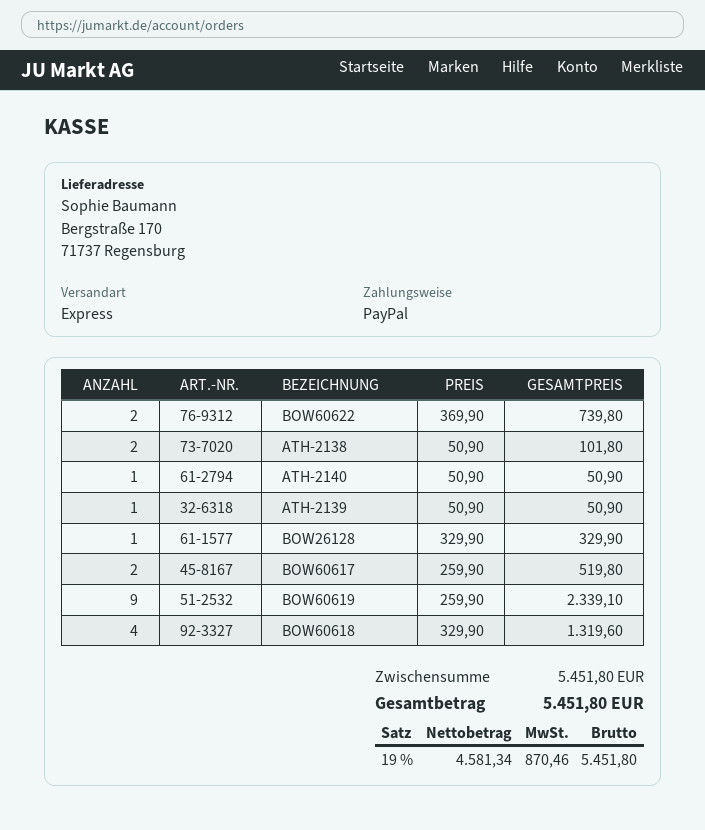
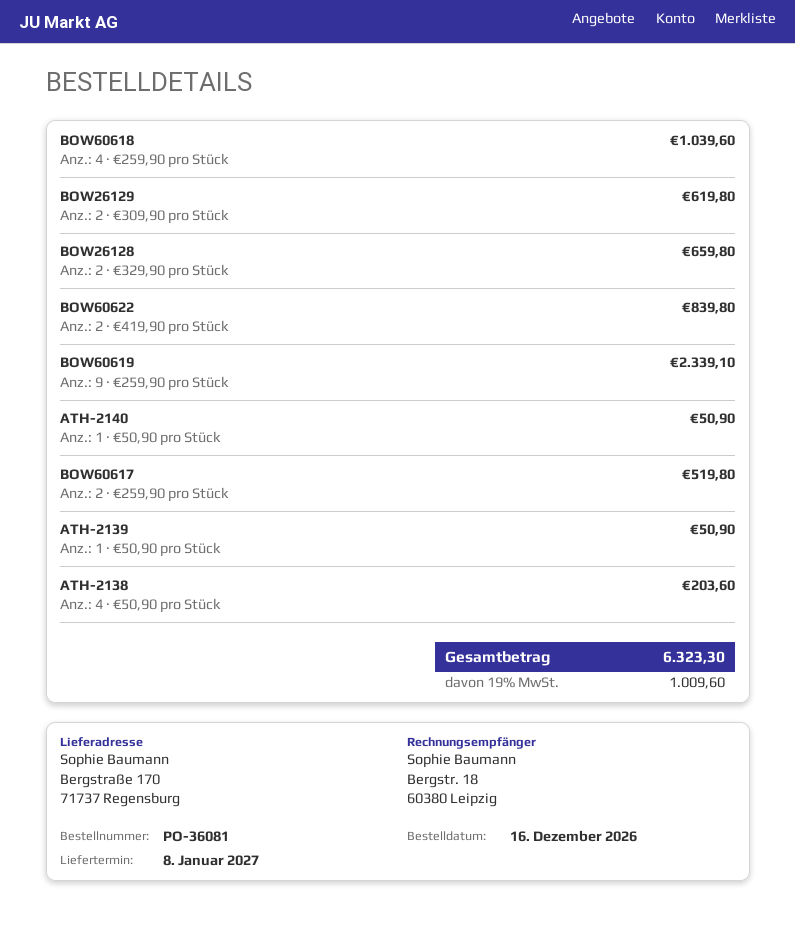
BOW60622: 2 x 369.90 = 739.80 -> 2 x 419.90 = 839.80
ATH-2138: 2 x 50.90 = 101.80 -> 4 x 50.90 = 203.60
BOW26128: 1 x 329.90 = 329.90 -> 2 x 329.90 = 659.80
BOW60618: 4 x 329.90 = 1319.60 -> 4 x 259.90 = 1039.60
BOW26129: none -> 2 x 309.90 = 619.80
tax: 19% = 870.46 -> 19% = 1009.60
total: 5451.80 -> 6323.30

